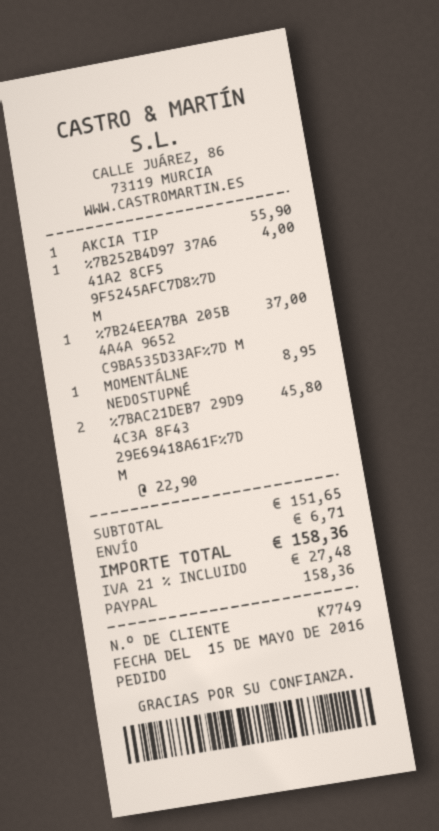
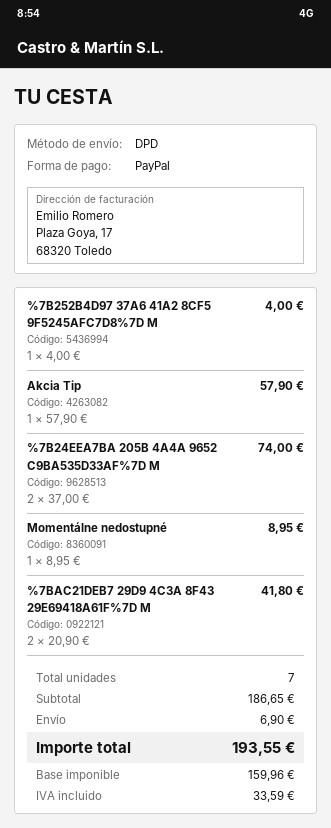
AKCIA TIP: 1 x 55.90 = 55.90 -> 1 x 57.90 = 57.90
%7B24EEA7BA 205B 4A4A 9652 C9BA535D33AF%7D M: 1 x 37.00 = 37.00 -> 2 x 37.00 = 74.00
%7BAC21DEB7 29D9 4C3A 8F43 29E69418A61F%7D M: 2 x 22.90 = 45.80 -> 2 x 20.90 = 41.80
subtotal: 151.65 -> 186.65
shipping: 6.71 -> 6.90
tax: 27.48 -> 33.59
total: 158.36 -> 193.55

